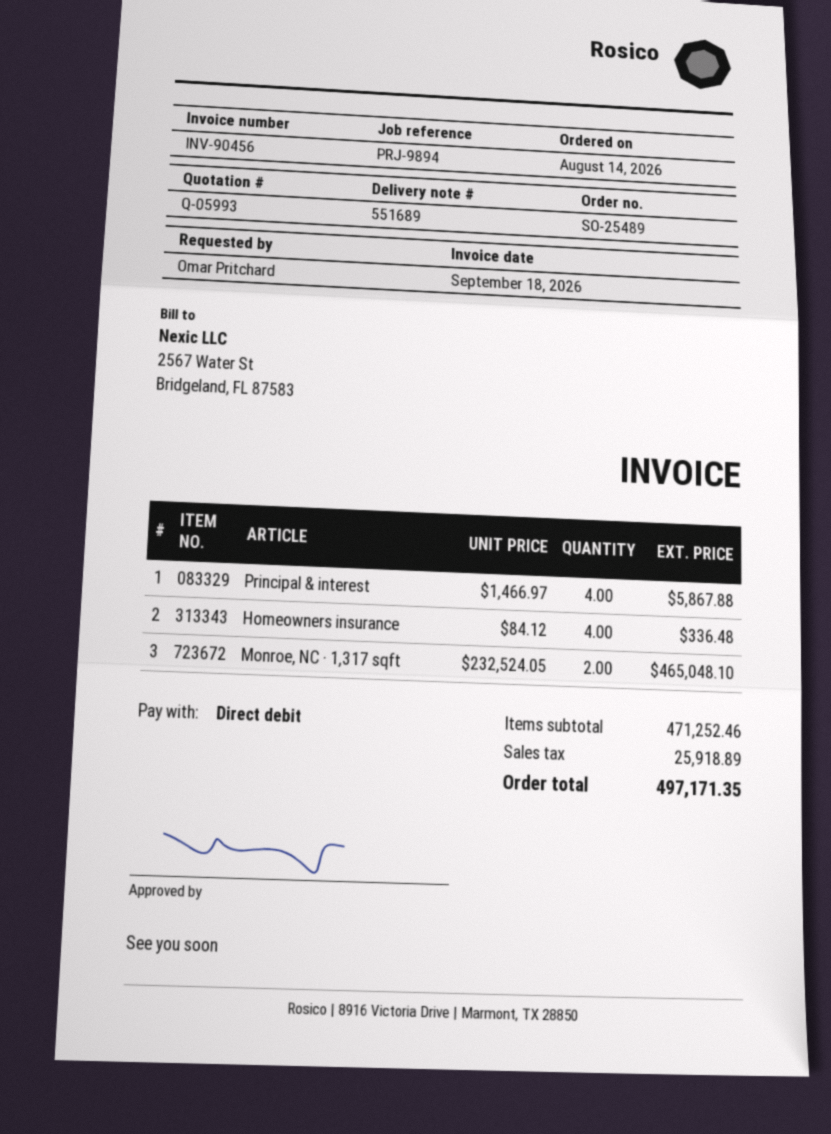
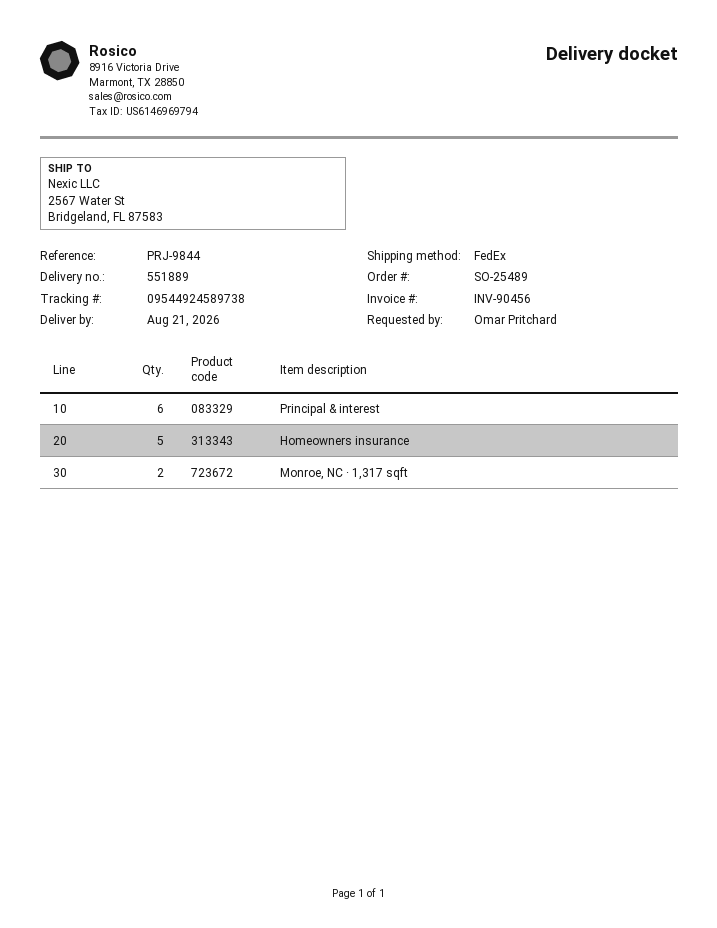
delivery note number: 551689 -> 551889
reference: PRJ-9894 -> PRJ-9844
Principal & interest: 4 -> 6
Homeowners insurance: 4 -> 5

